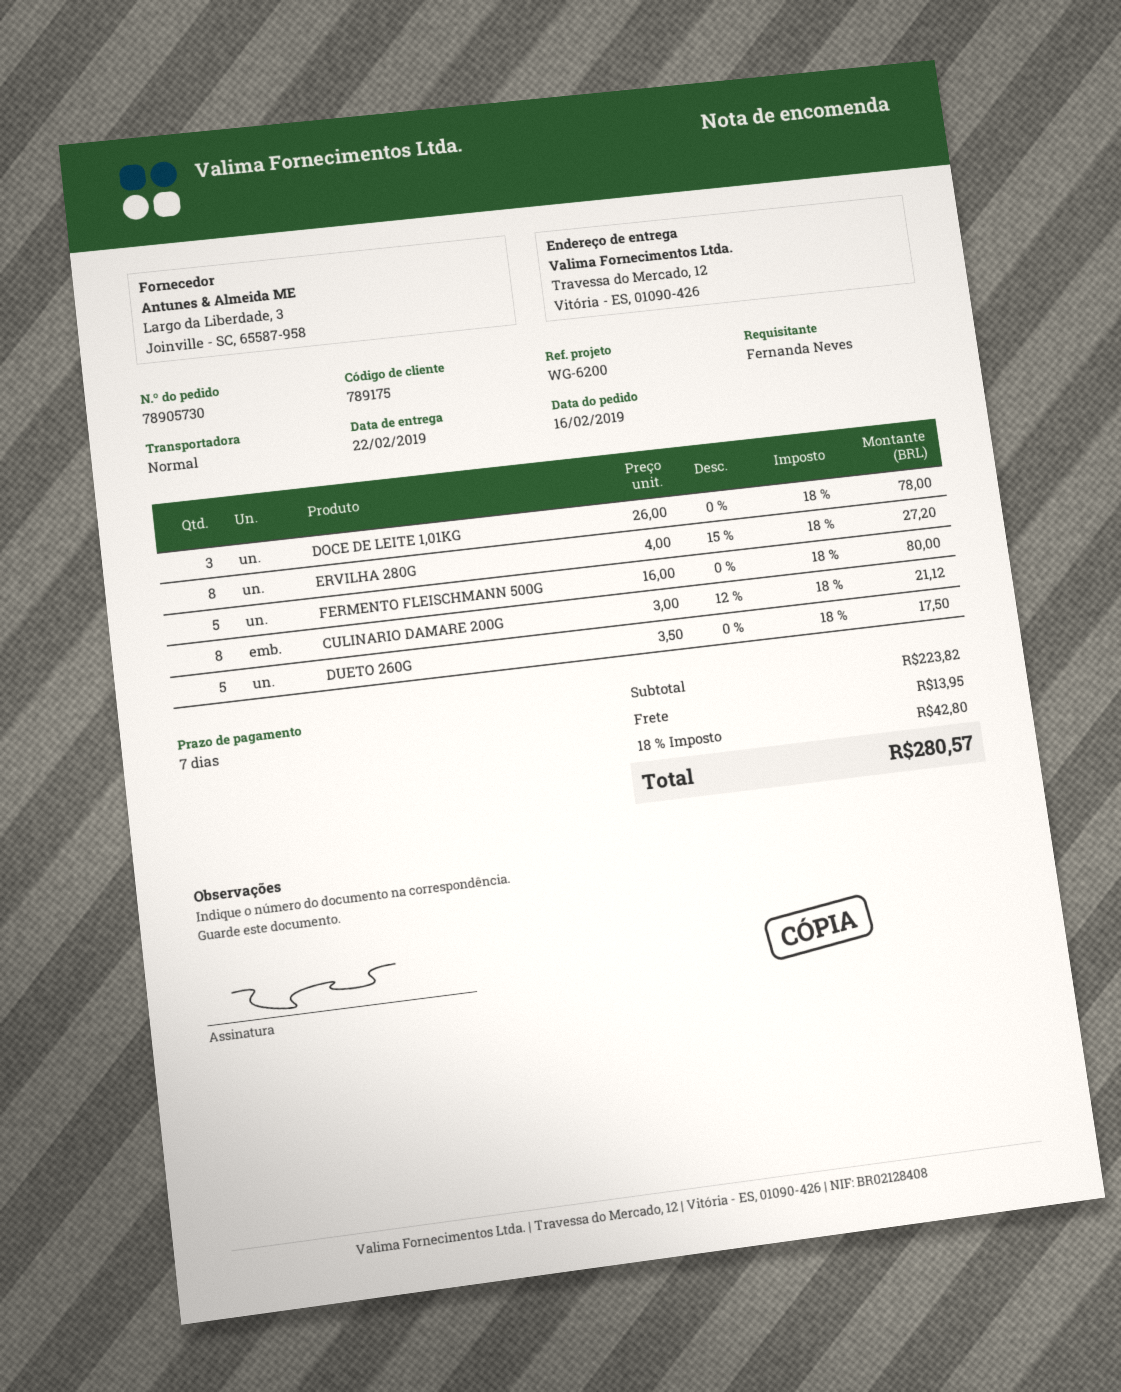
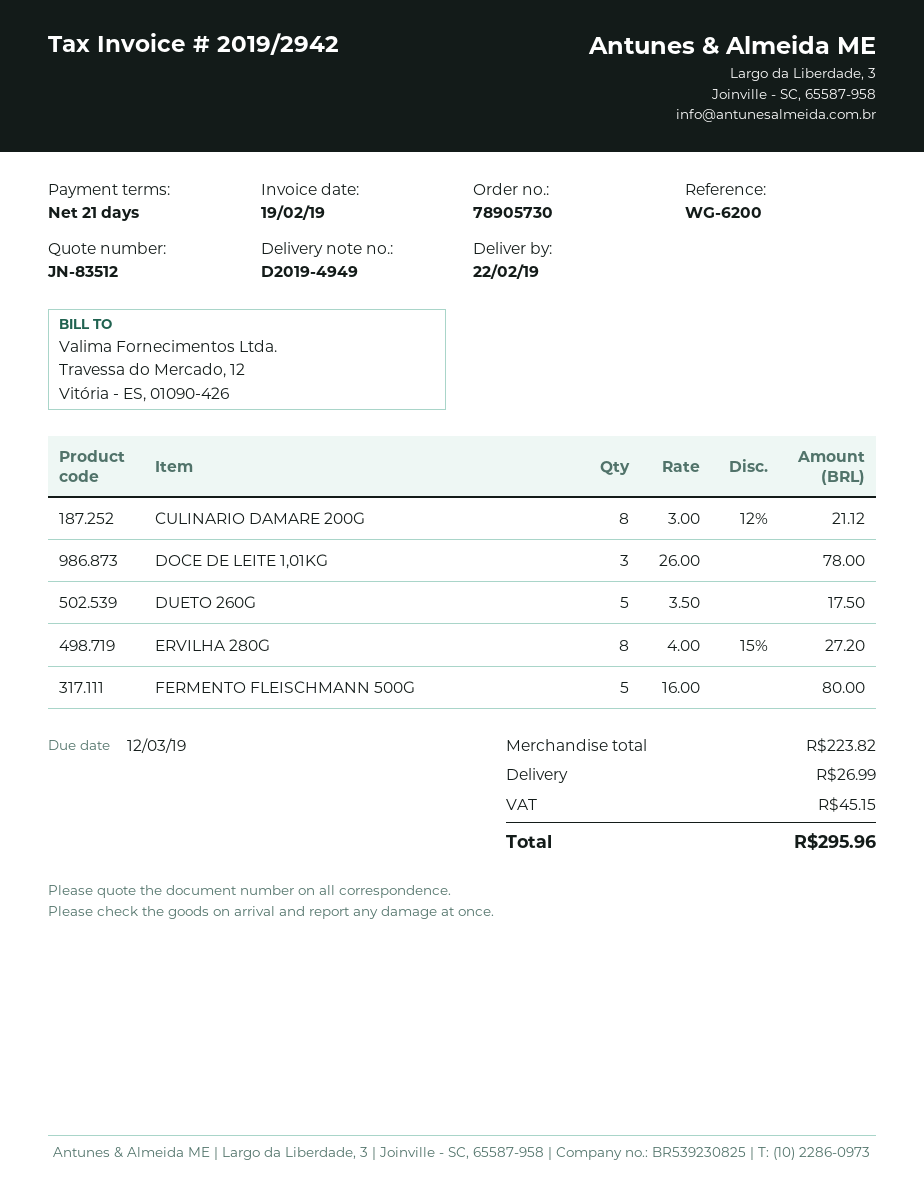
payment terms: 7 days -> 21 days
shipping: 13.95 -> 26.99
tax: 42.80 -> 45.15
total: 280.57 -> 295.96

